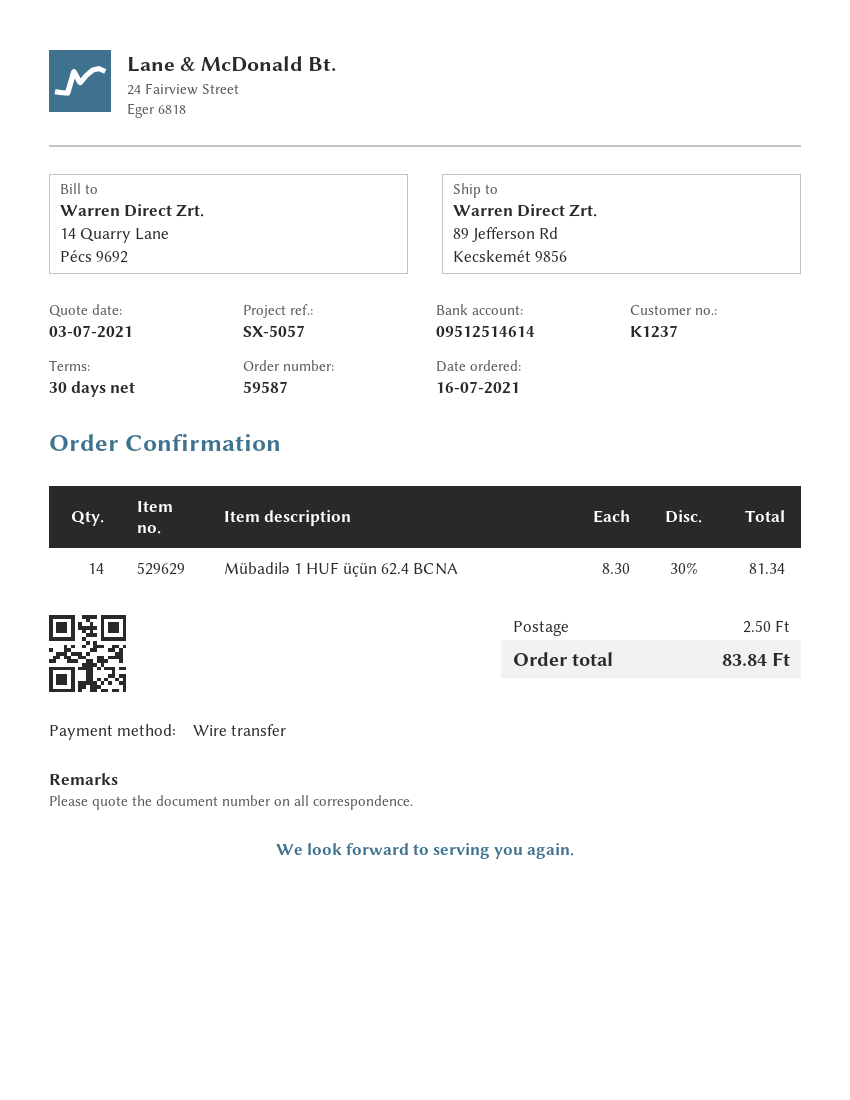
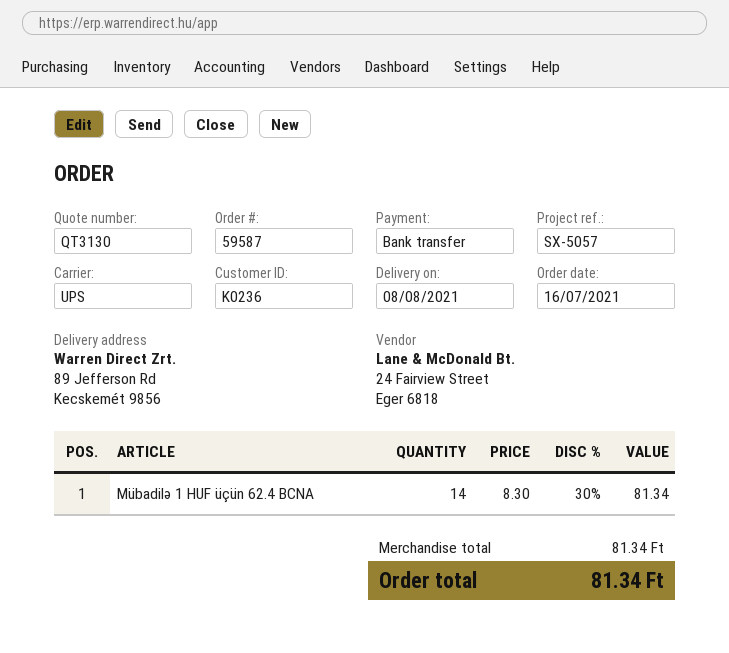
customer number: K1237 -> K0236
shipping: 2.50 -> none
total: 83.84 -> 81.34

